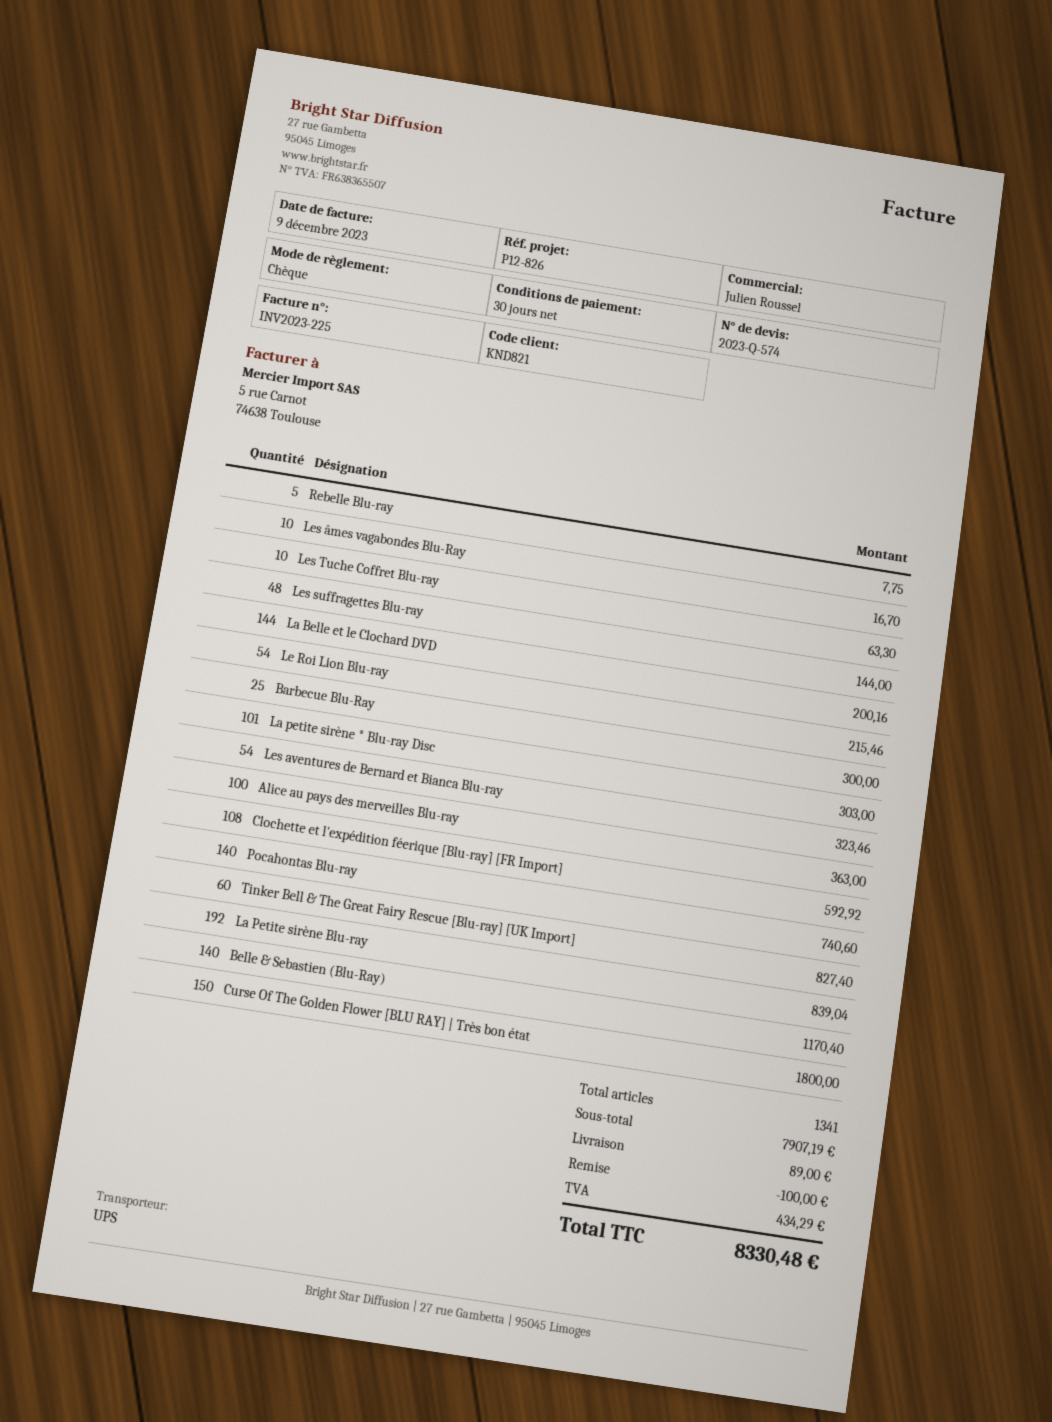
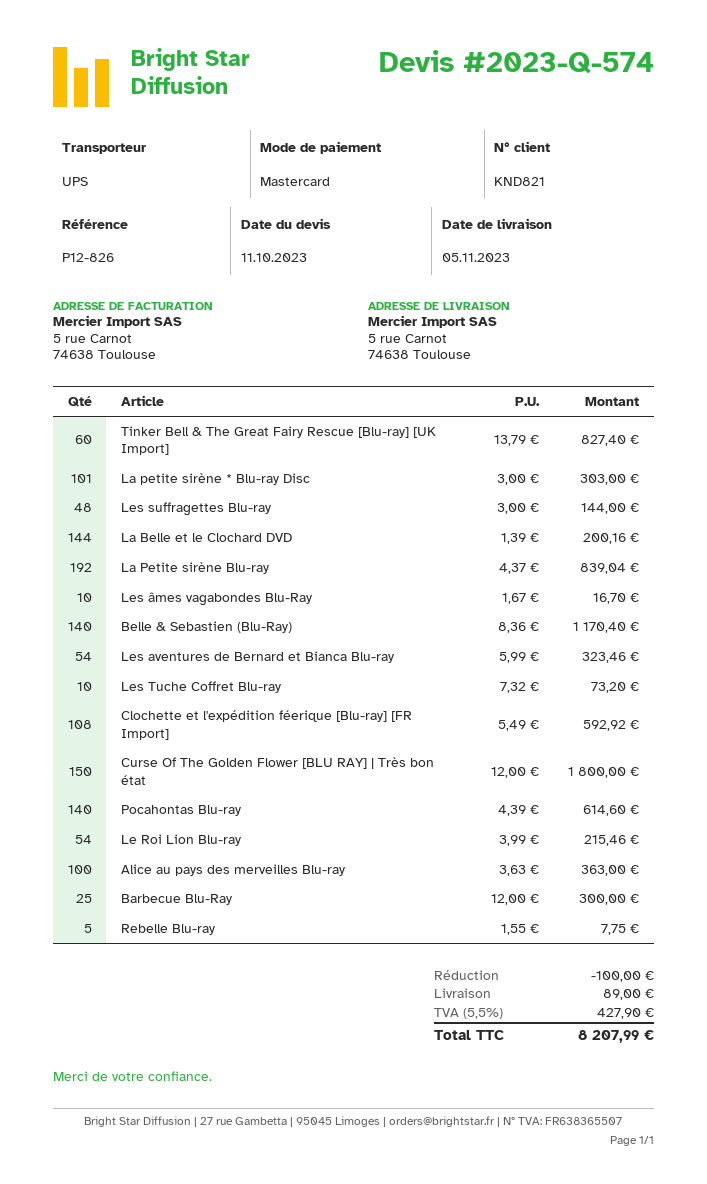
payment method: cheque -> Mastercard
Les Tuche Coffret Blu-ray: 10 for 63.30 -> 10 for 73.20
Pocahontas Blu-ray: 140 for 740.60 -> 140 for 614.60
tax: 434.29 -> 427.90
total: 8330.48 -> 8207.99

